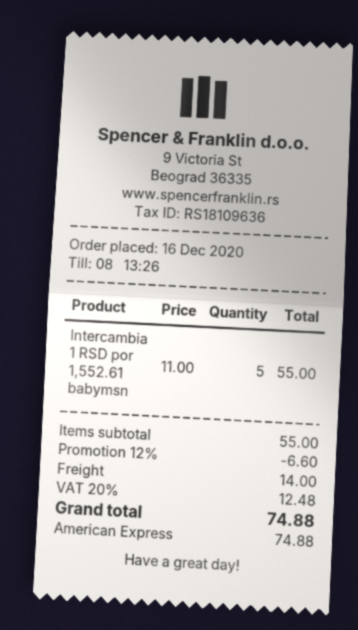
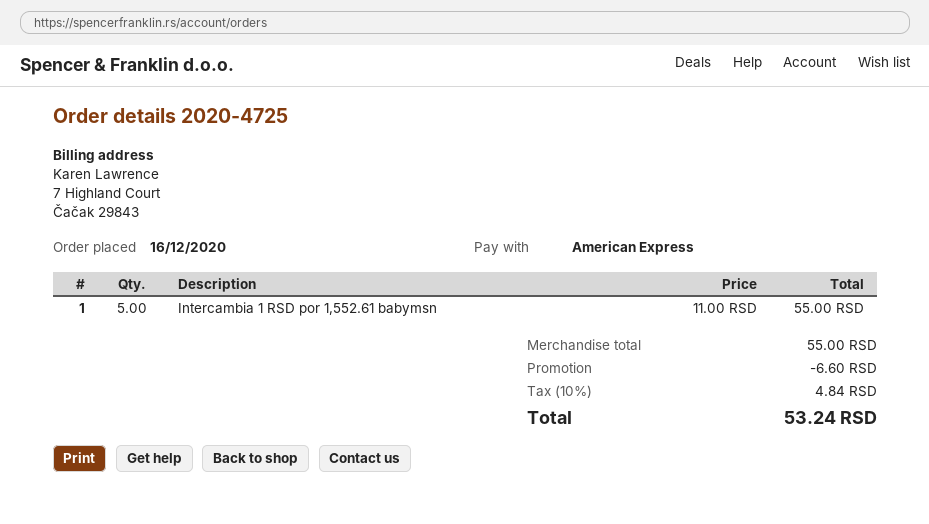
shipping: 14.00 -> none
tax: 20% = 12.48 -> 10% = 4.84
total: 74.88 -> 53.24

